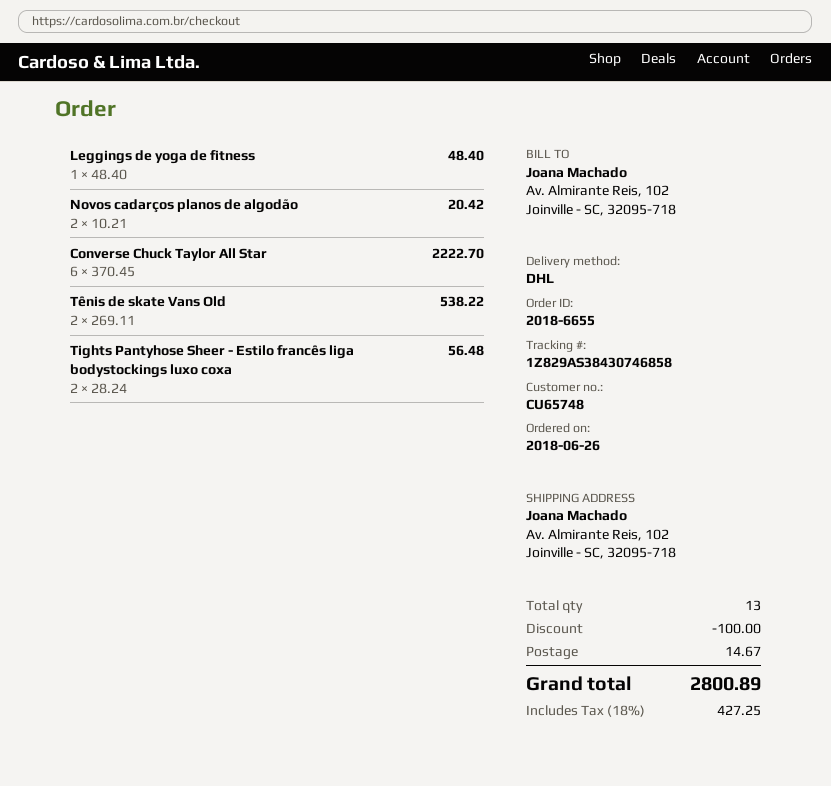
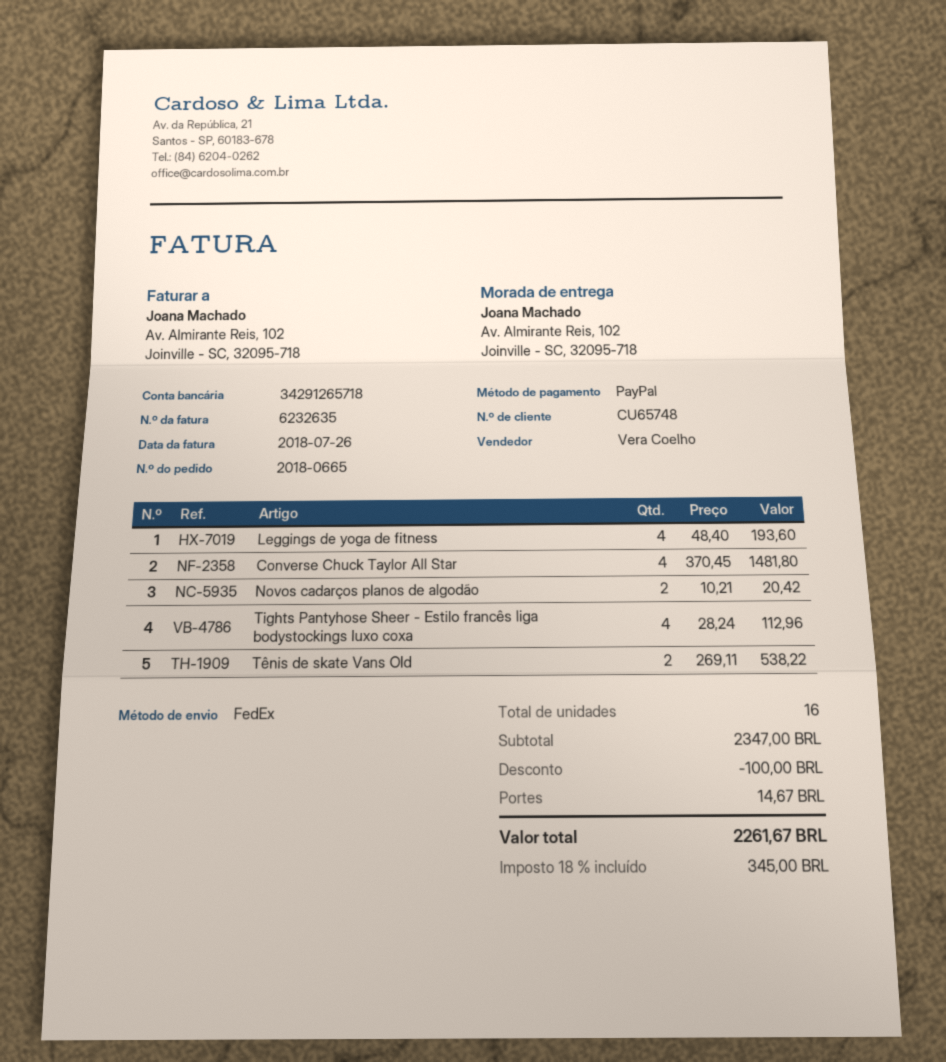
order number: 2018-6655 -> 2018-0665
shipping method: DHL -> FedEx
Leggings de yoga de fitness: 1 x 48.40 = 48.40 -> 4 x 48.40 = 193.60
Converse Chuck Taylor All Star: 6 x 370.45 = 2222.70 -> 4 x 370.45 = 1481.80
Tights Pantyhose Sheer - Estilo francês liga bodystockings luxo coxa: 2 x 28.24 = 56.48 -> 4 x 28.24 = 112.96
total quantity: 13 -> 16
tax: 18% = 427.25 -> 18% = 345.00
total: 2800.89 -> 2261.67

